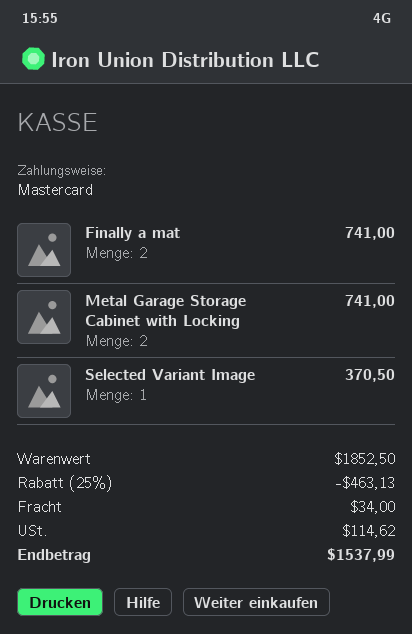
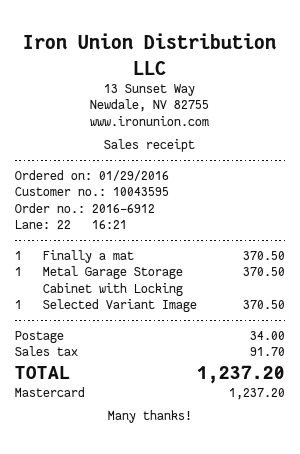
Finally a mat: 2 for 741.00 -> 1 for 370.50
Metal Garage Storage Cabinet with Locking: 2 for 741.00 -> 1 for 370.50
discount: 25% = 463.13 -> none
tax: 114.62 -> 91.70
total: 1537.99 -> 1237.20

